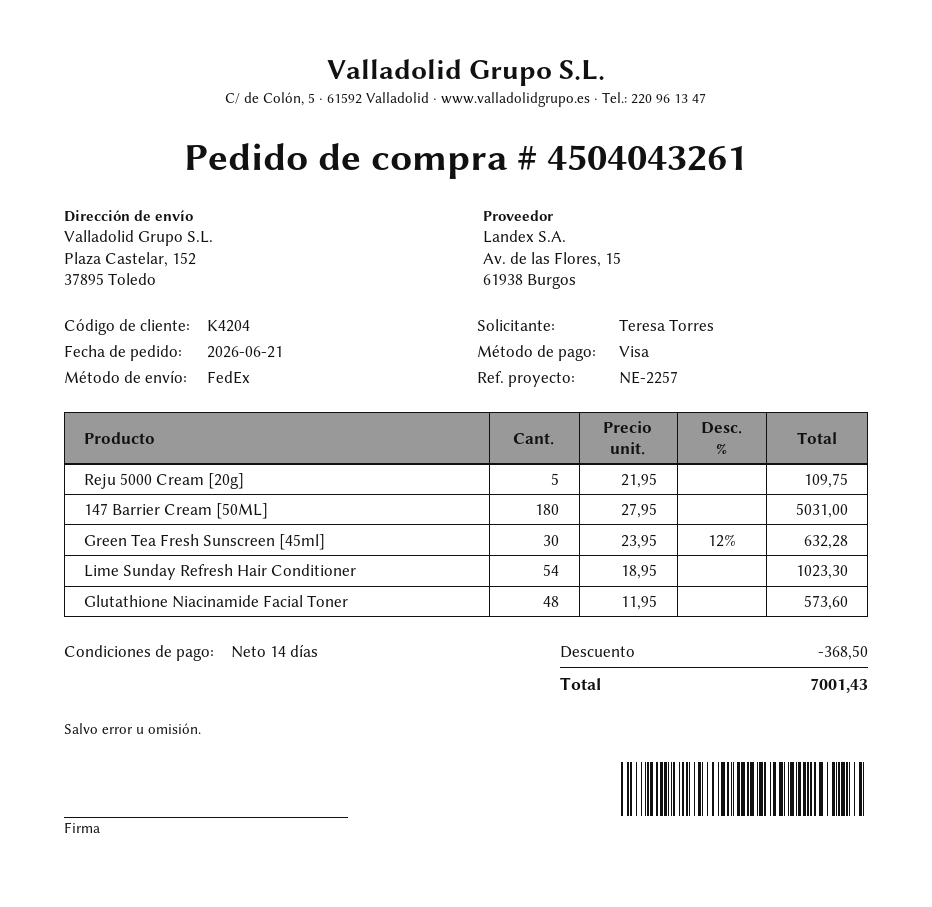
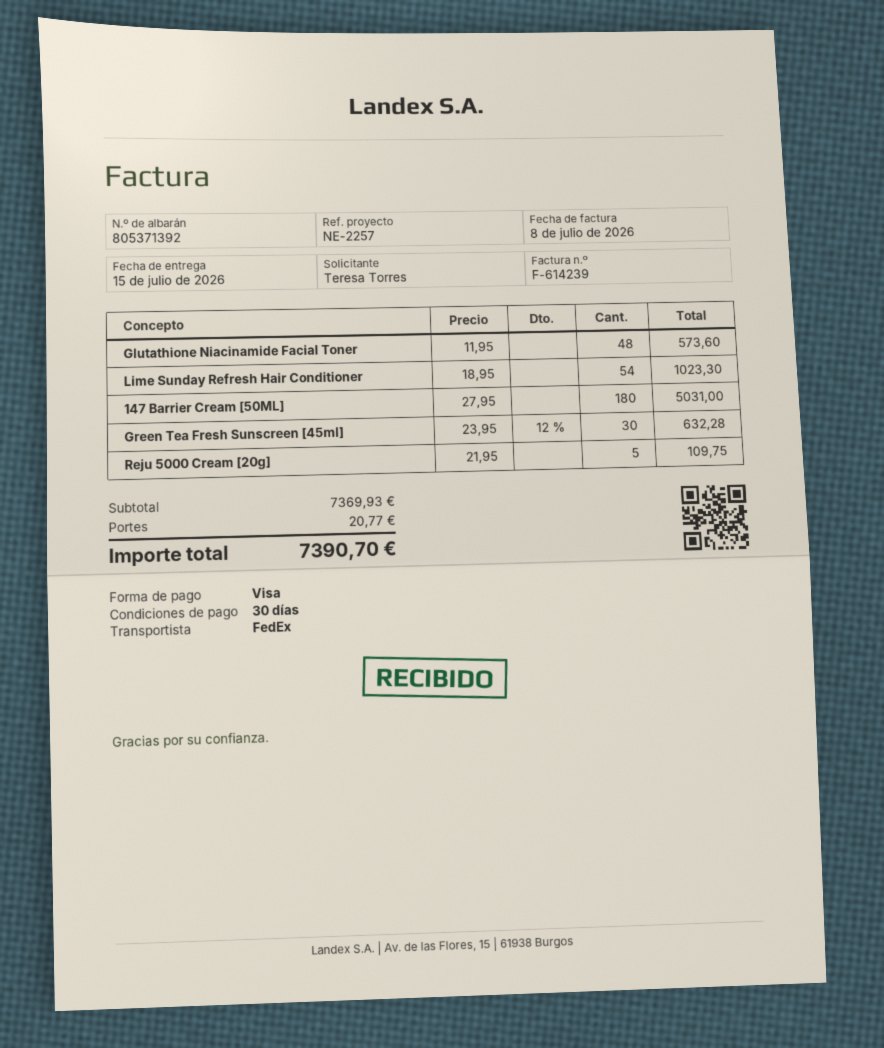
payment terms: 14 days -> 30 days
discount: 368.50 -> none
shipping: none -> 20.77
total: 7001.43 -> 7390.70

